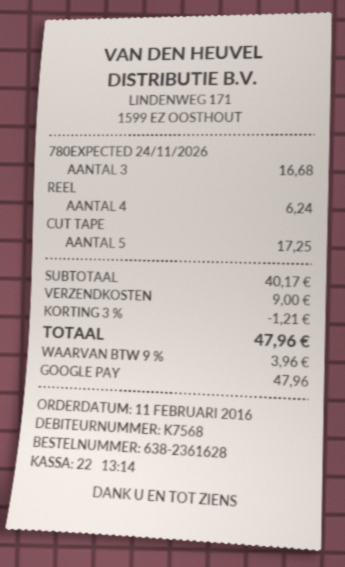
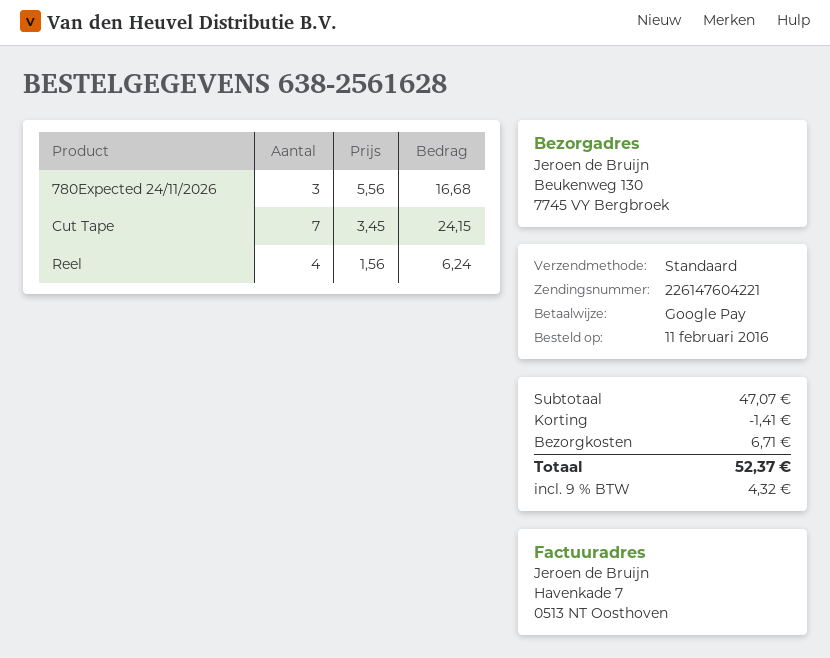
order number: 638-2361628 -> 638-2561628
CUT TAPE: 5 for 17.25 -> 7 for 24.15
subtotal: 40.17 -> 47.07
discount: 1.21 -> 1.41
shipping: 9.00 -> 6.71
tax: 9% = 3.96 -> 9% = 4.32
total: 47.96 -> 52.37

